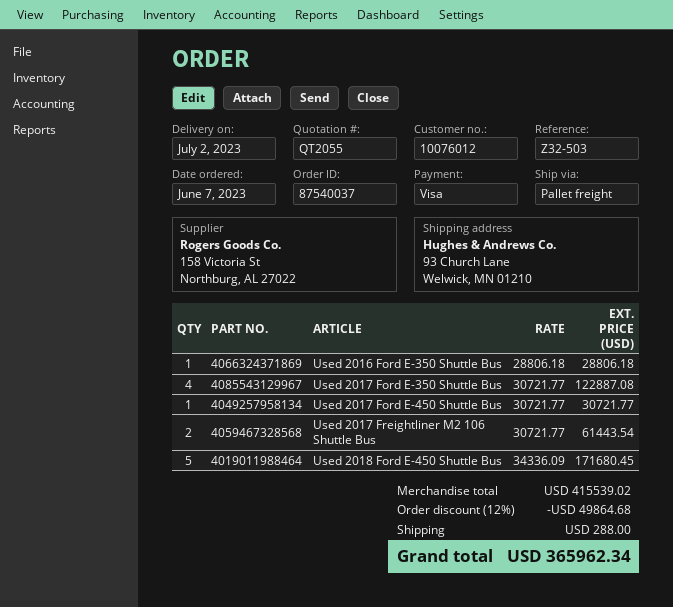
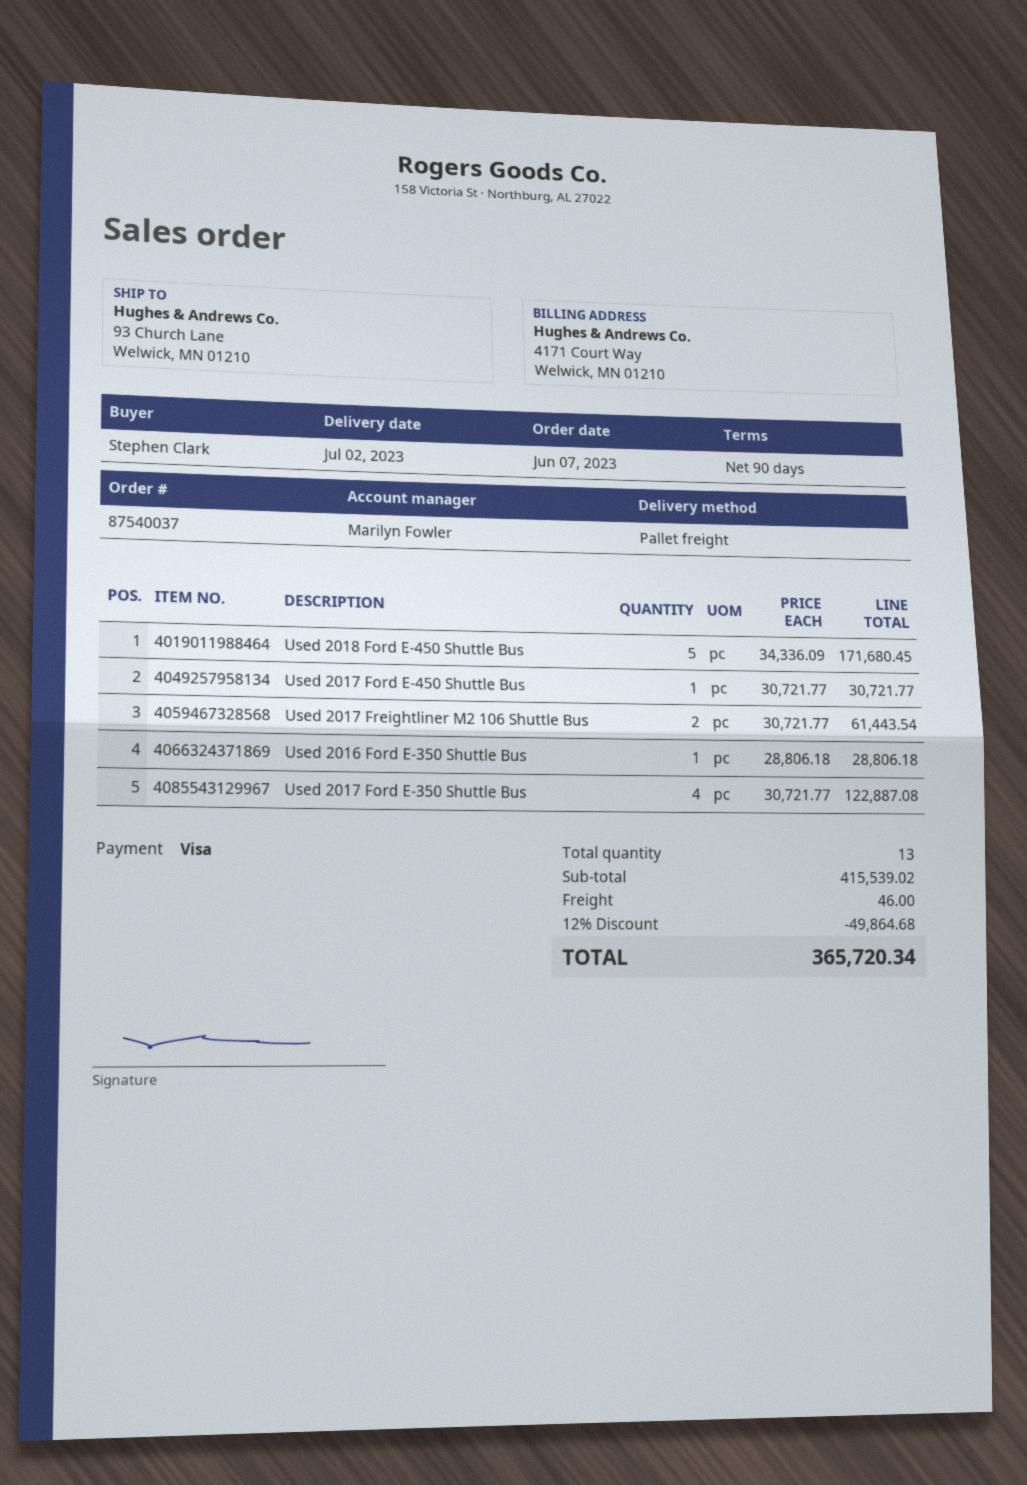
shipping: 288.00 -> 46.00
total: 365962.34 -> 365720.34

